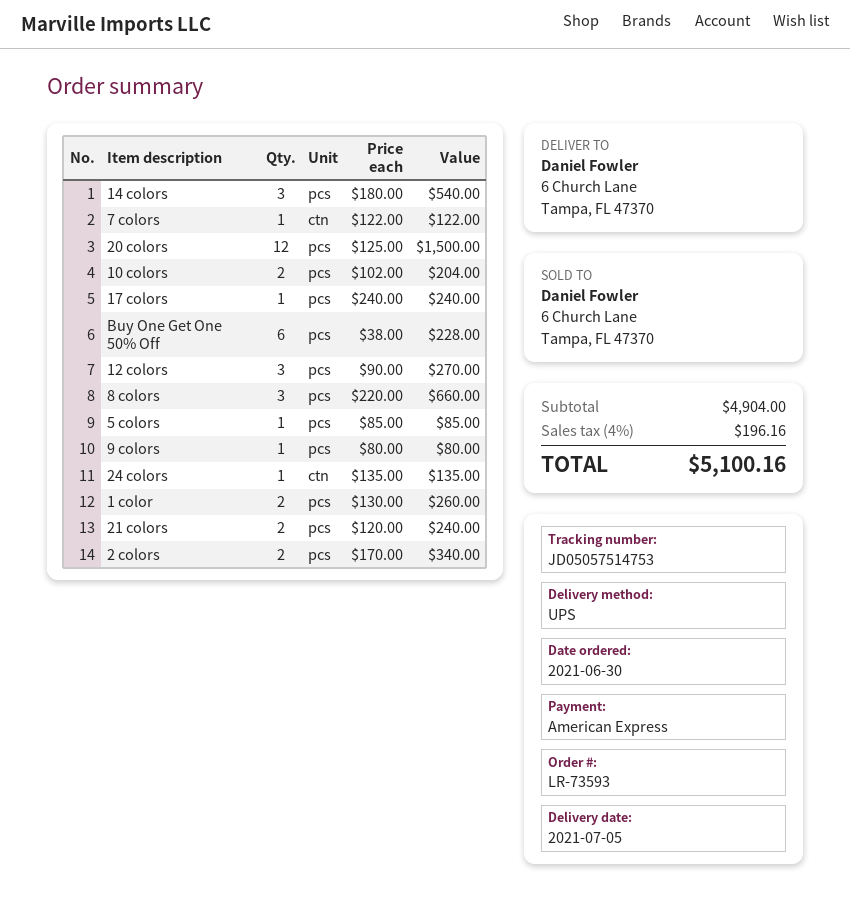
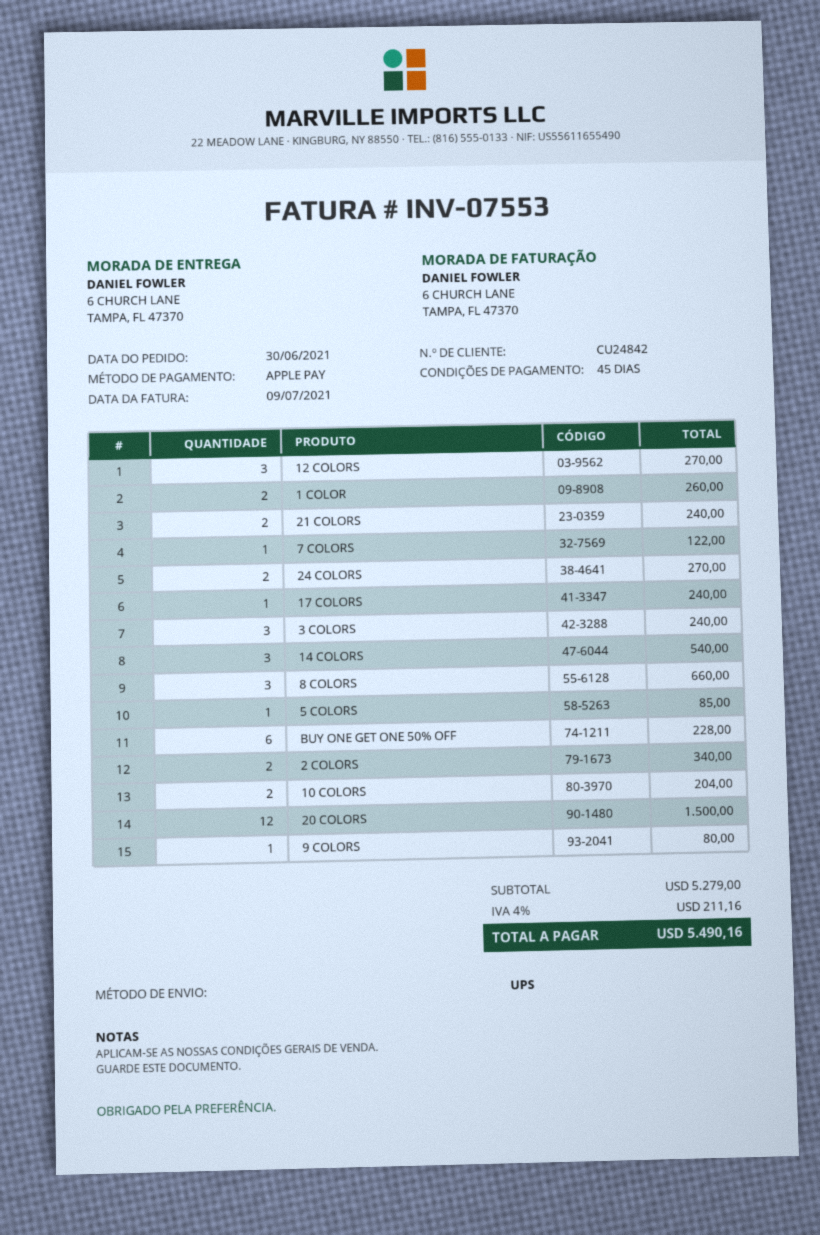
payment method: American Express -> Apple Pay
24 colors: 1 for 135.00 -> 2 for 270.00
3 COLORS: none -> 3 for 240.00
subtotal: 4904.00 -> 5279.00
tax: 4% = 196.16 -> 4% = 211.16
total: 5100.16 -> 5490.16

